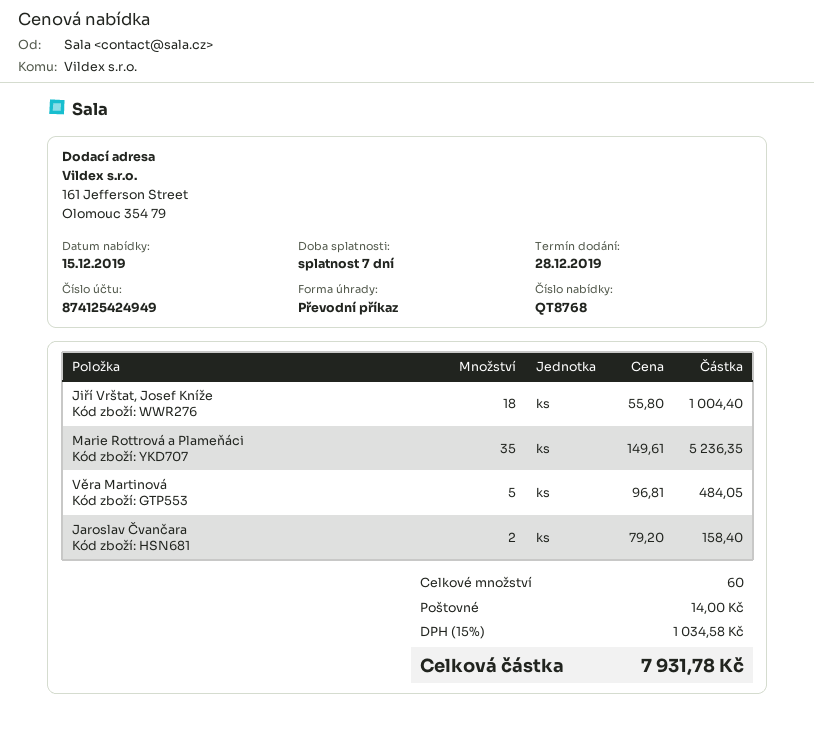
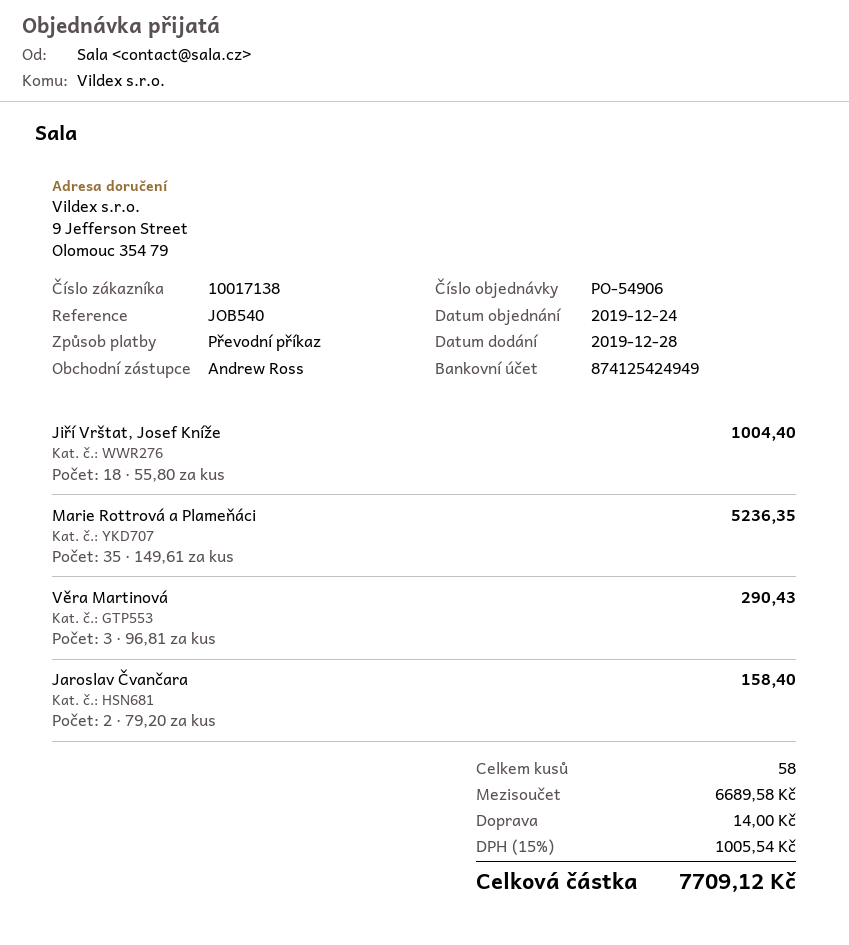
ship to: 161 Jefferson Street, Olomouc 354 79 -> 9 Jefferson Street, Olomouc 354 79
Věra Martinová: 5 x 96.81 = 484.05 -> 3 x 96.81 = 290.43
total quantity: 60 -> 58
tax: 15% = 1034.58 -> 15% = 1005.54
total: 7931.78 -> 7709.12

